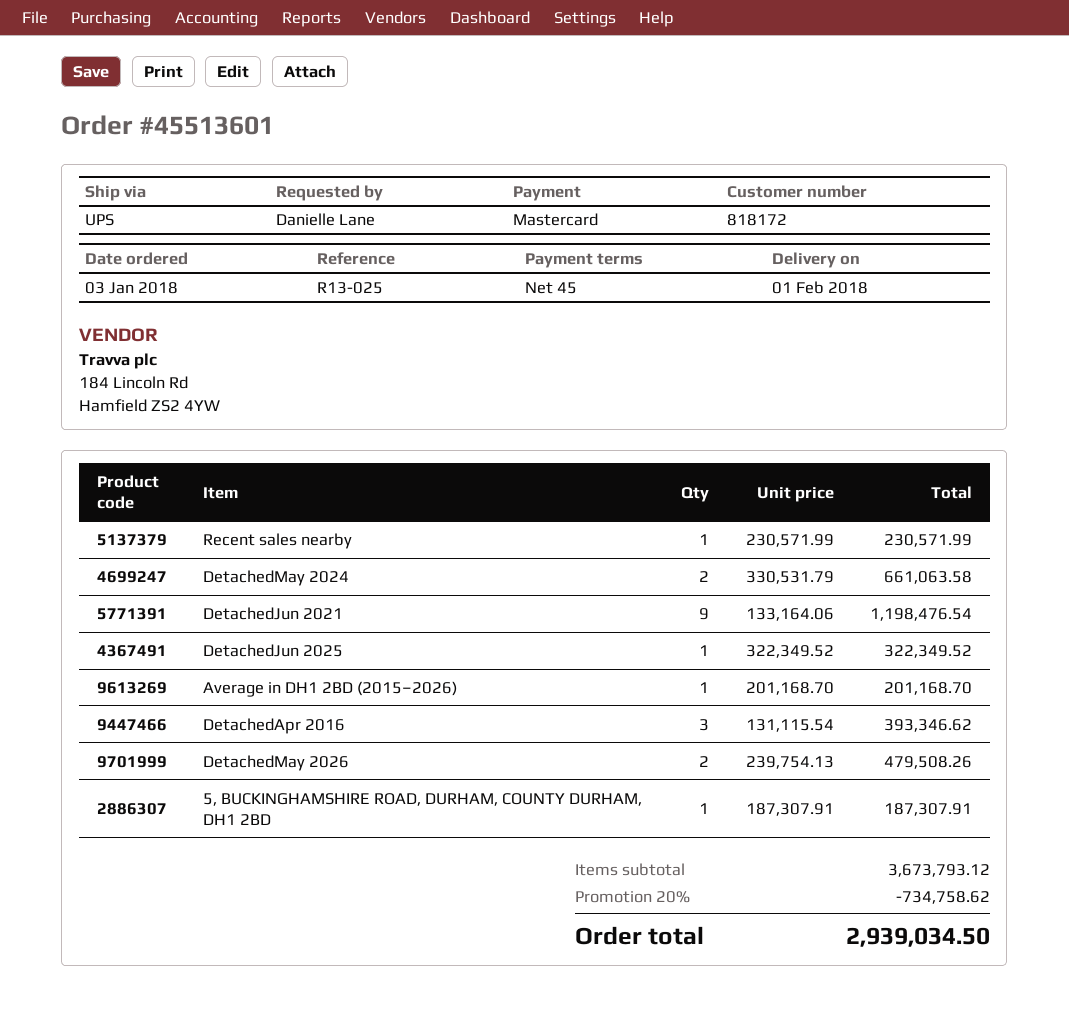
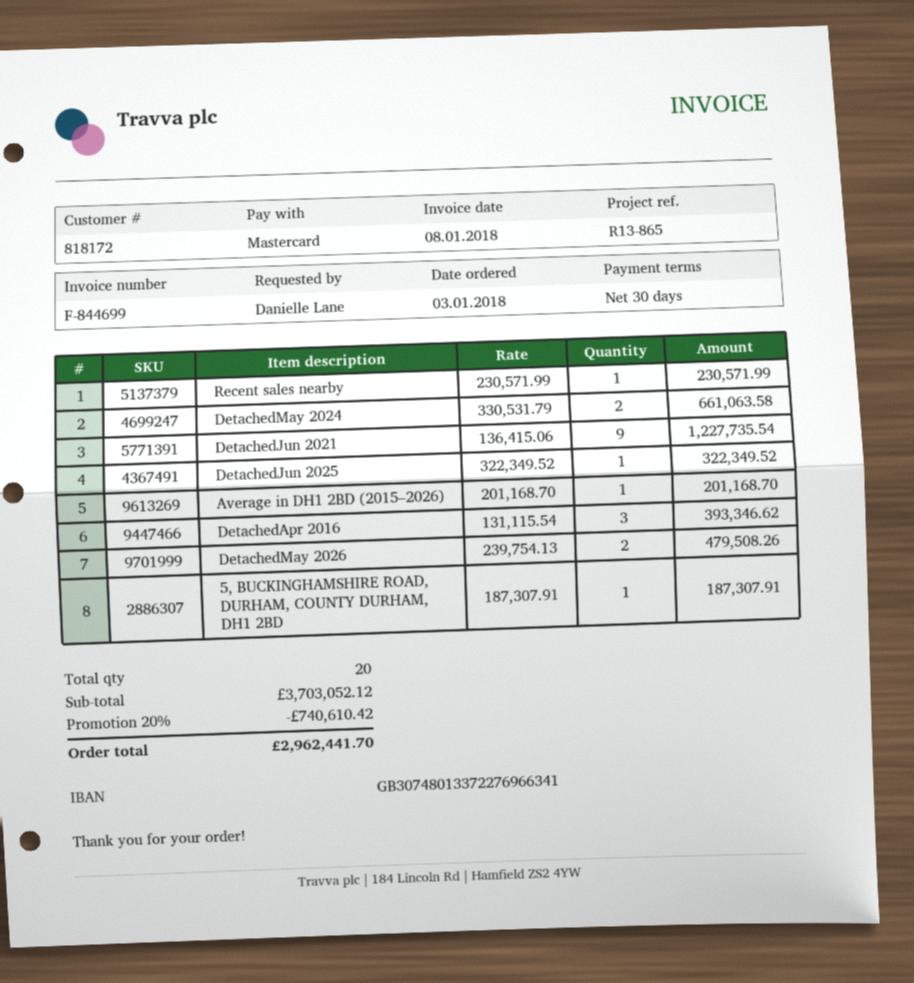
payment terms: 45 days -> 30 days
reference: R13-025 -> R13-865
DetachedJun 2021: 9 x 133164.06 = 1198476.54 -> 9 x 136415.06 = 1227735.54
subtotal: 3673793.12 -> 3703052.12
discount: 20% = 734758.62 -> 20% = 740610.42
total: 2939034.50 -> 2962441.70

